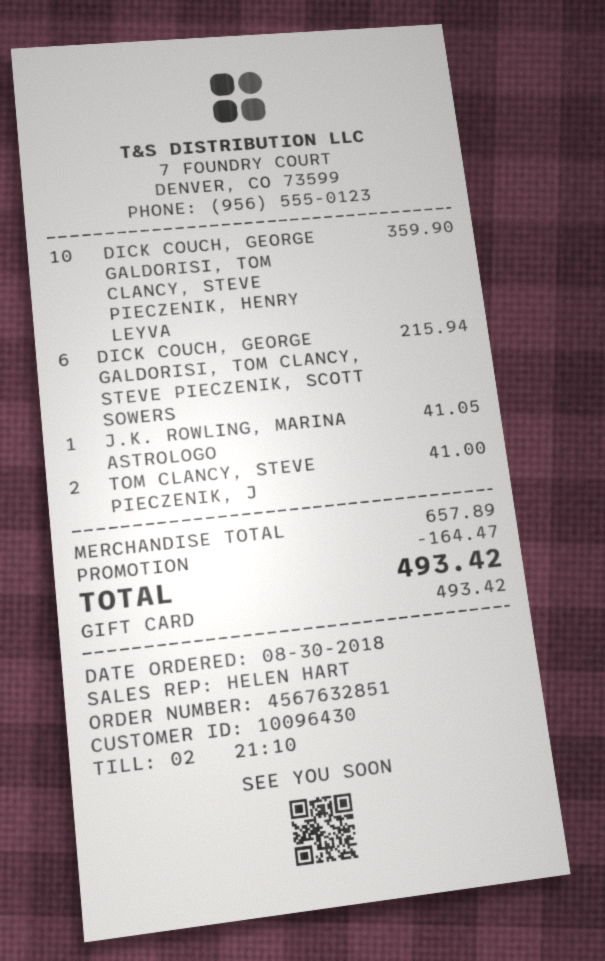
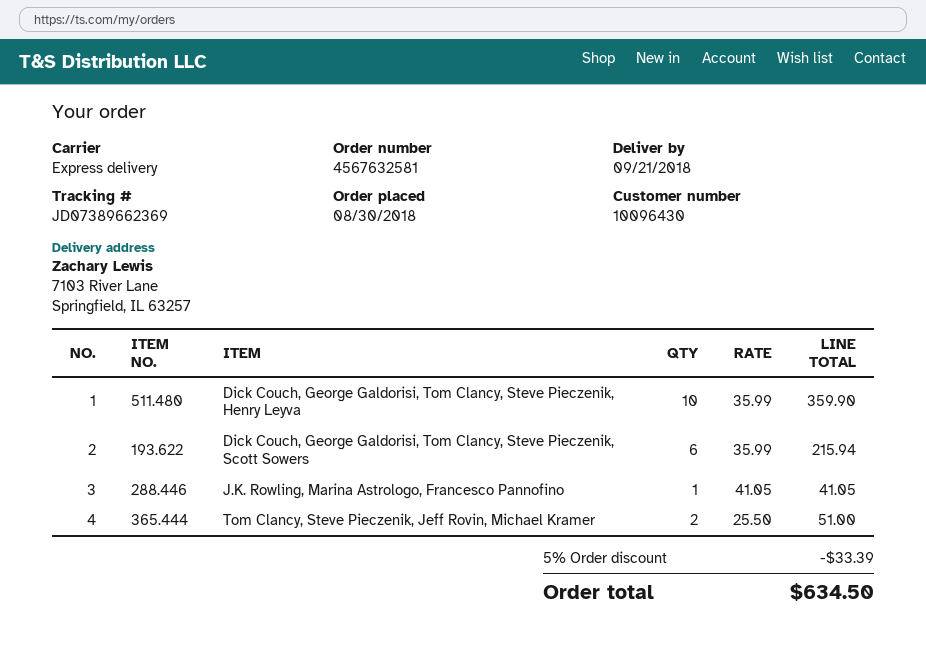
order number: 4567632851 -> 4567632581
TOM CLANCY, STEVE PIECZENIK, J: 2 for 41.00 -> 2 for 51.00
discount: 164.47 -> 33.39
total: 493.42 -> 634.50

